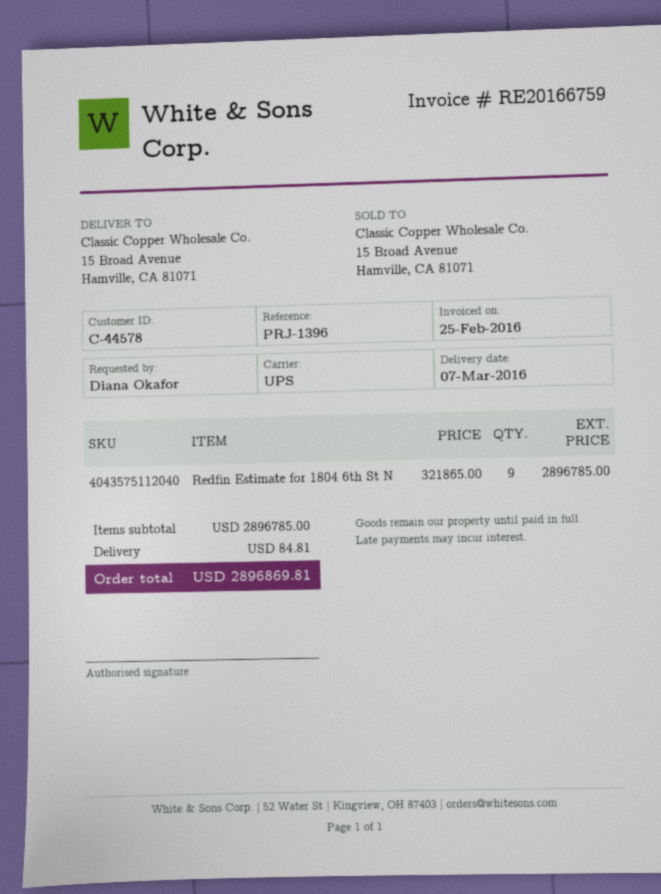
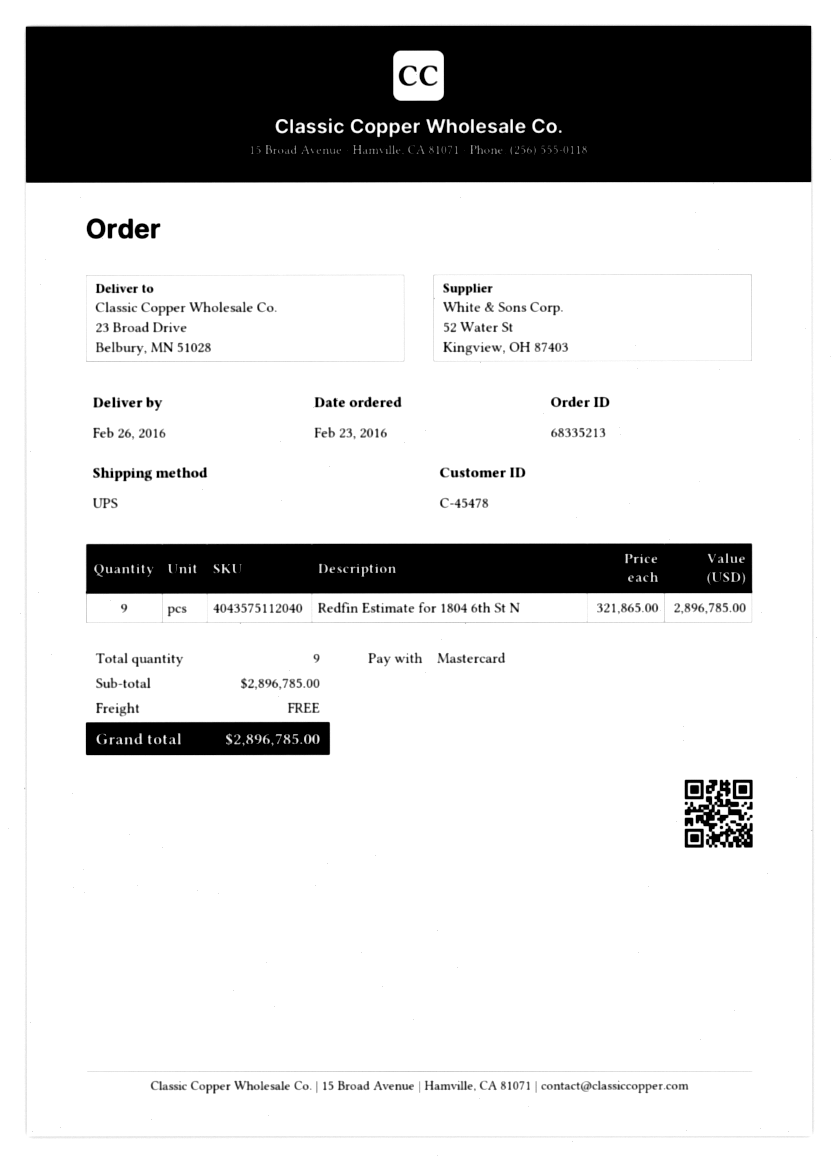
delivery date: 2016-03-07 -> 2016-02-26
customer number: C-44578 -> C-45478
ship to: 15 Broad Avenue, Hamville, CA 81071 -> 23 Broad Drive, Belbury, MN 51028
shipping: 84.81 -> 0.00
total: 2896869.81 -> 2896785.00

